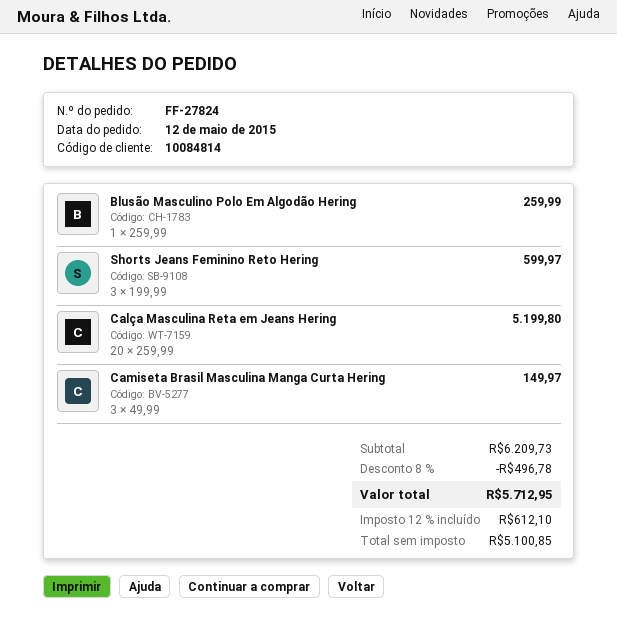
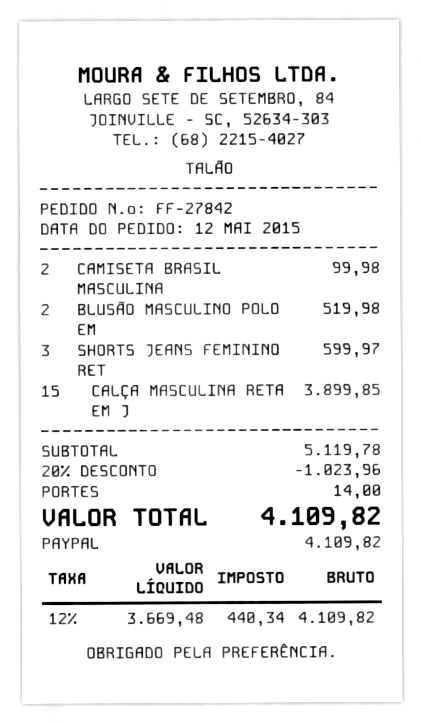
order number: FF-27824 -> FF-27842
Blusão Masculino Polo Em Algodão Hering: 1 for 259.99 -> 2 for 519.98
Calça Masculina Reta em Jeans Hering: 20 for 5199.80 -> 15 for 3899.85
Camiseta Brasil Masculina Manga Curta Hering: 3 for 149.97 -> 2 for 99.98
subtotal: 6209.73 -> 5119.78
discount: 8% = 496.78 -> 20% = 1023.96
shipping: none -> 14.00
net: 5100.85 -> 3669.48
tax: 12% = 612.10 -> 12% = 440.34
total: 5712.95 -> 4109.82

